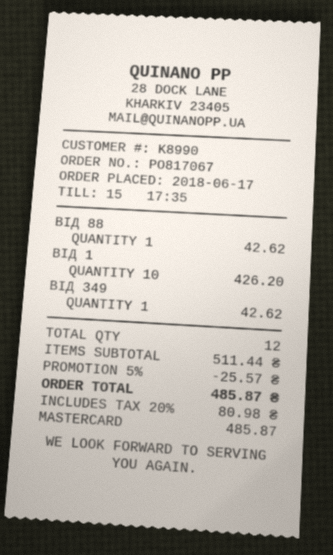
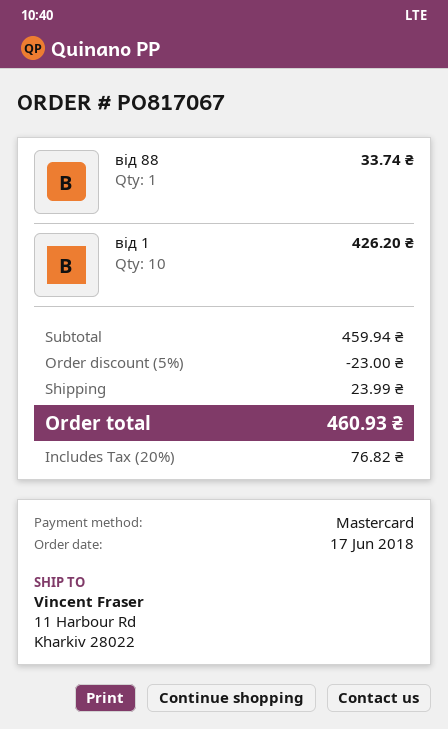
ВІД 88: 1 for 42.62 -> 1 for 33.74
ВІД 349: 1 for 42.62 -> none
subtotal: 511.44 -> 459.94
discount: 5% = 25.57 -> 5% = 23.00
shipping: none -> 23.99
tax: 20% = 80.98 -> 20% = 76.82
total: 485.87 -> 460.93

